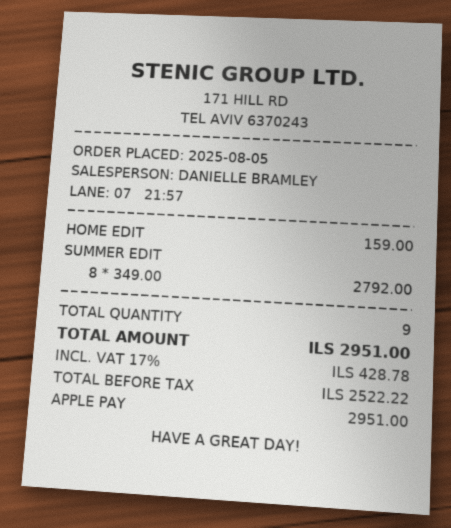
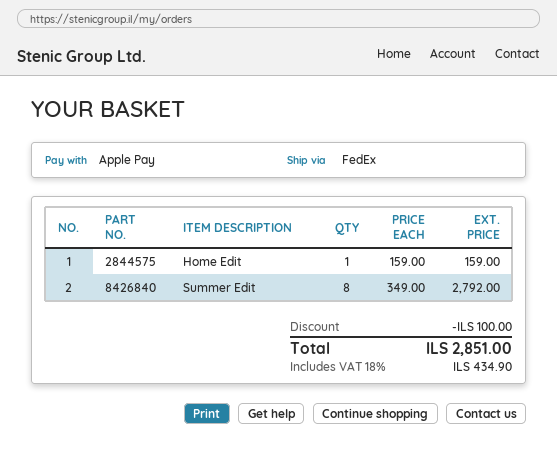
discount: none -> 100.00
tax: 17% = 428.78 -> 18% = 434.90
total: 2951.00 -> 2851.00

